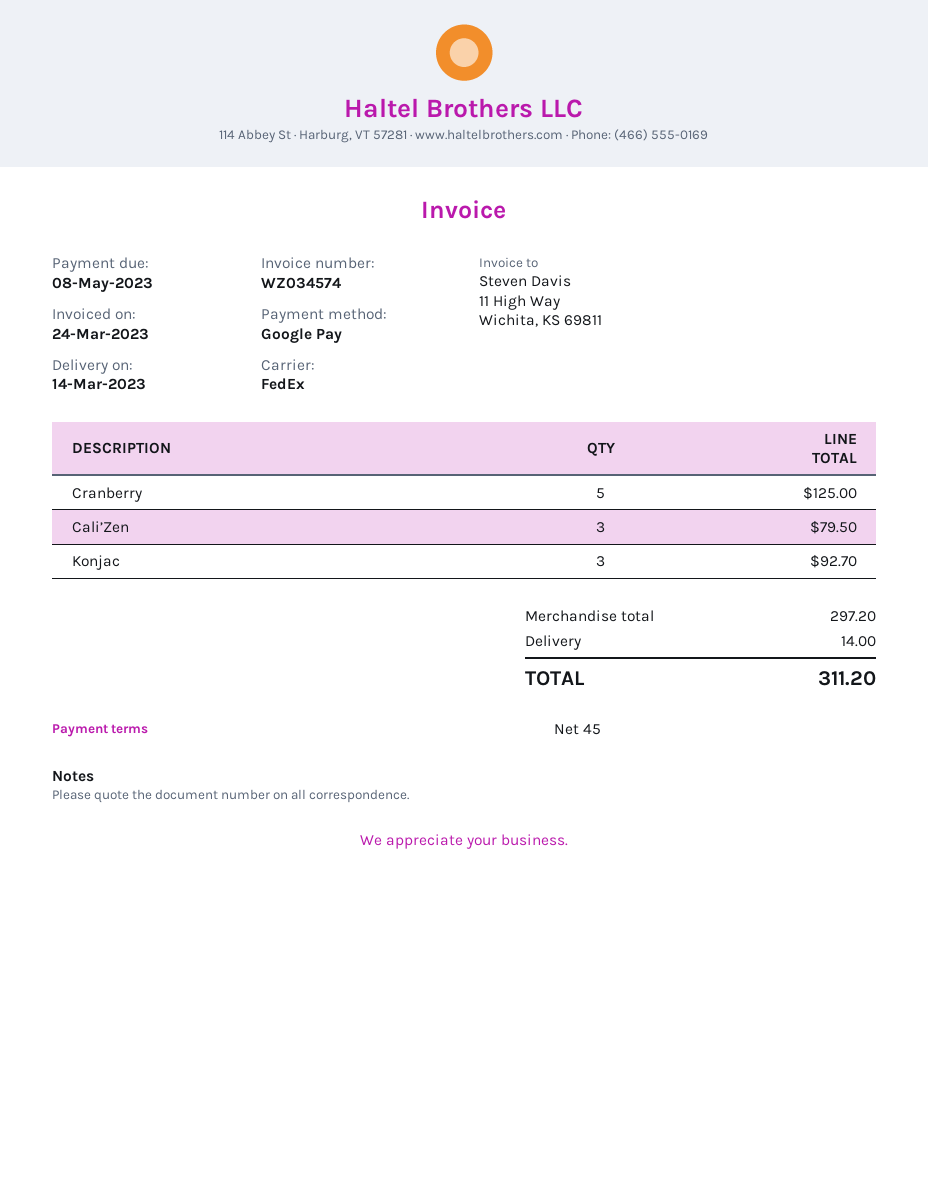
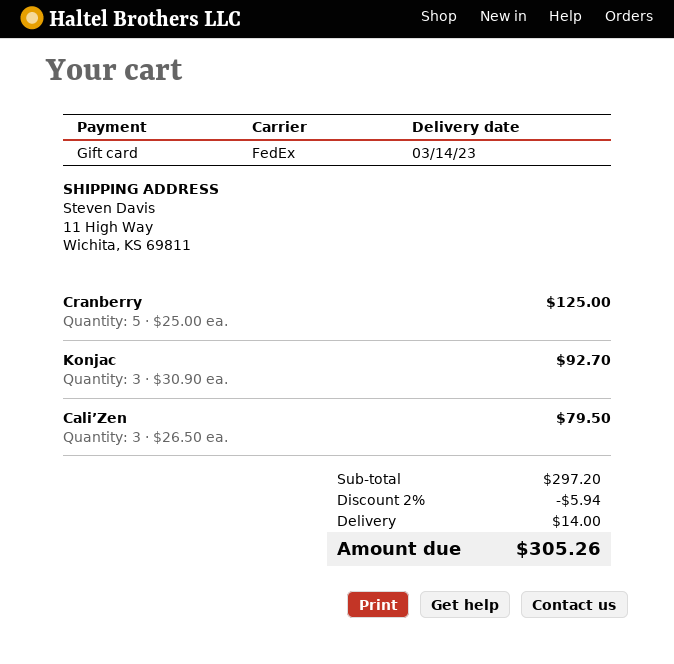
payment method: Google Pay -> gift card
discount: none -> 2% = 5.94
total: 311.20 -> 305.26

